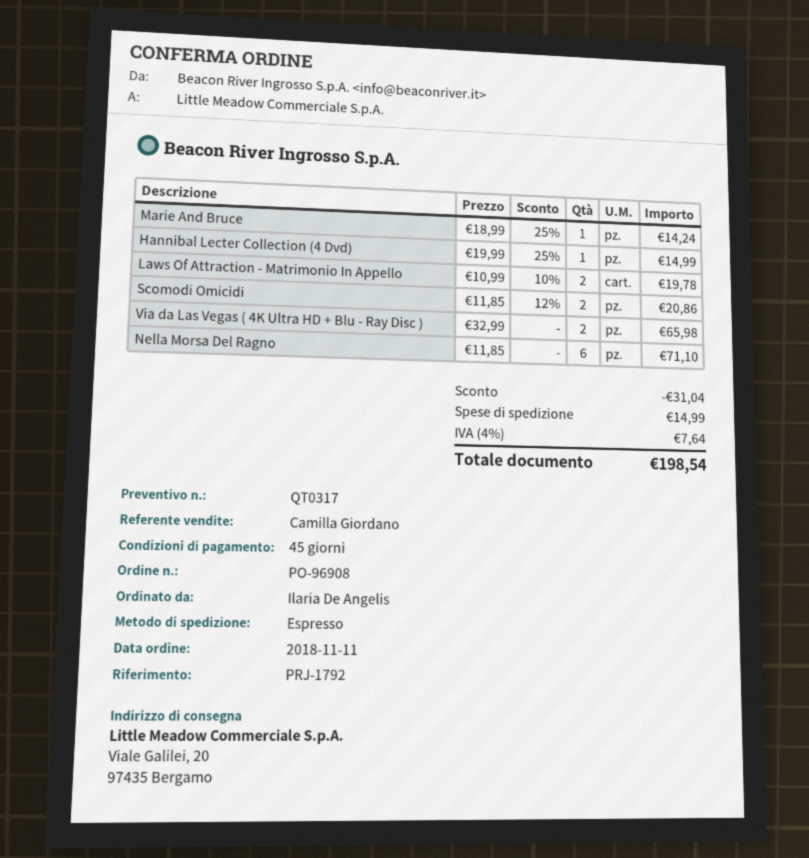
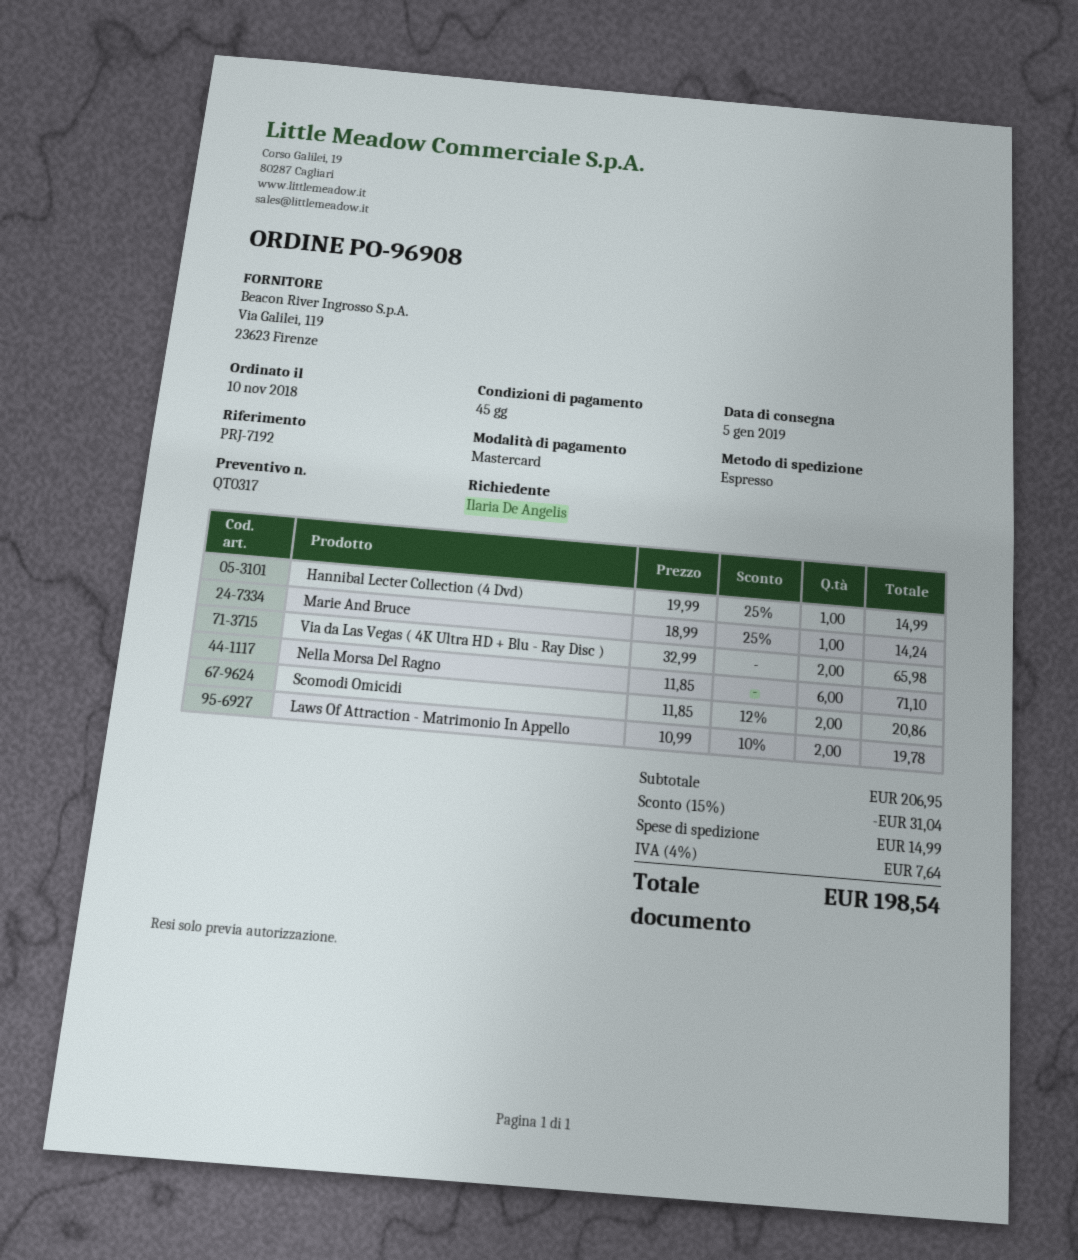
order date: 2018-11-11 -> 2018-11-10
reference: PRJ-1792 -> PRJ-7192

